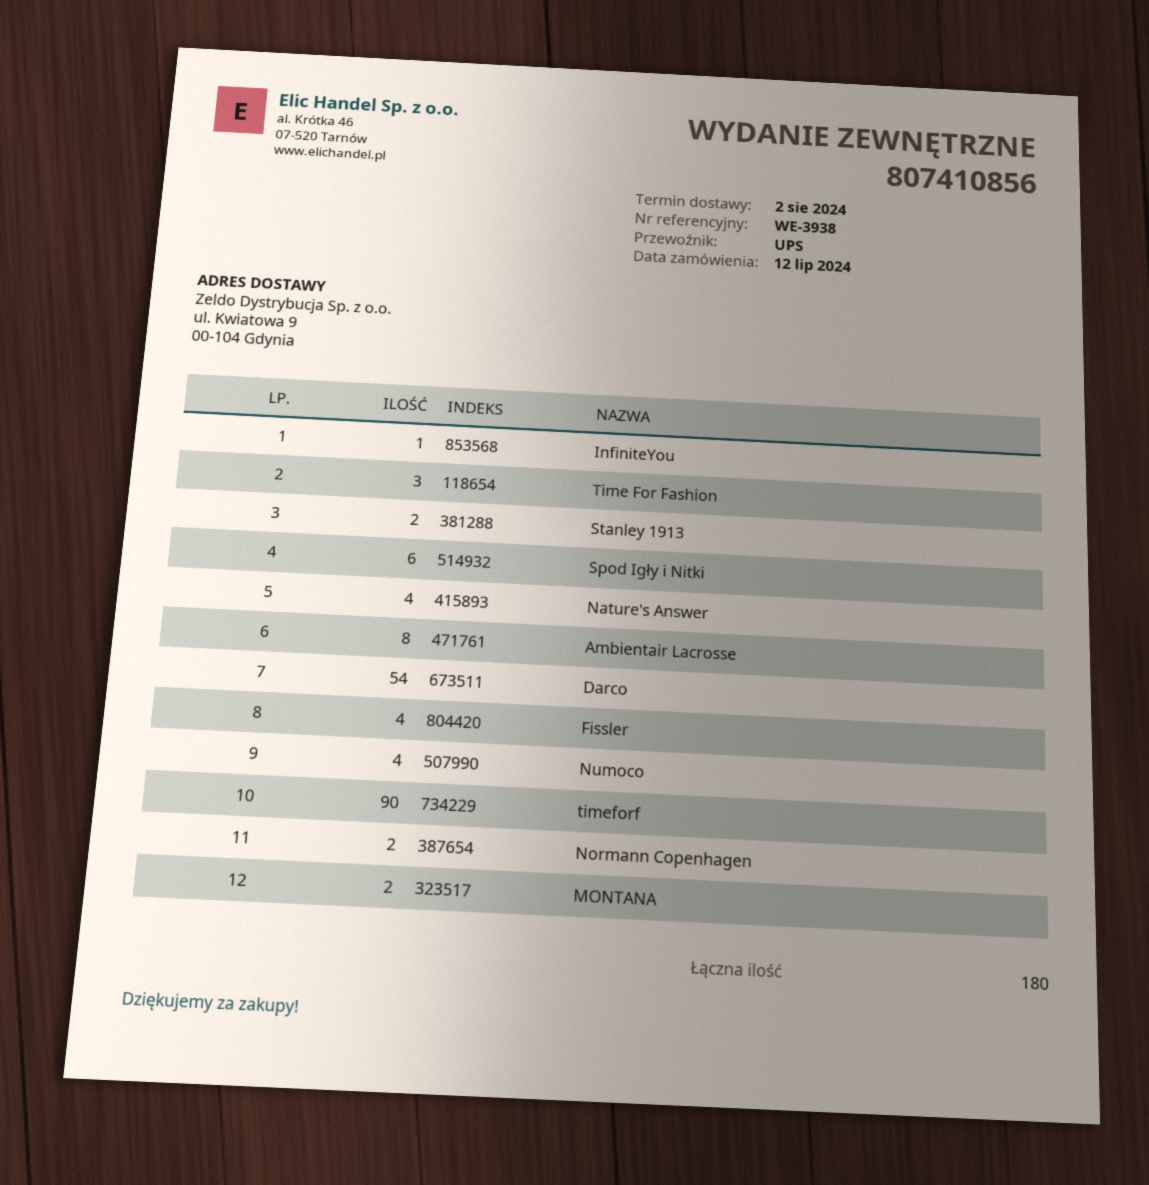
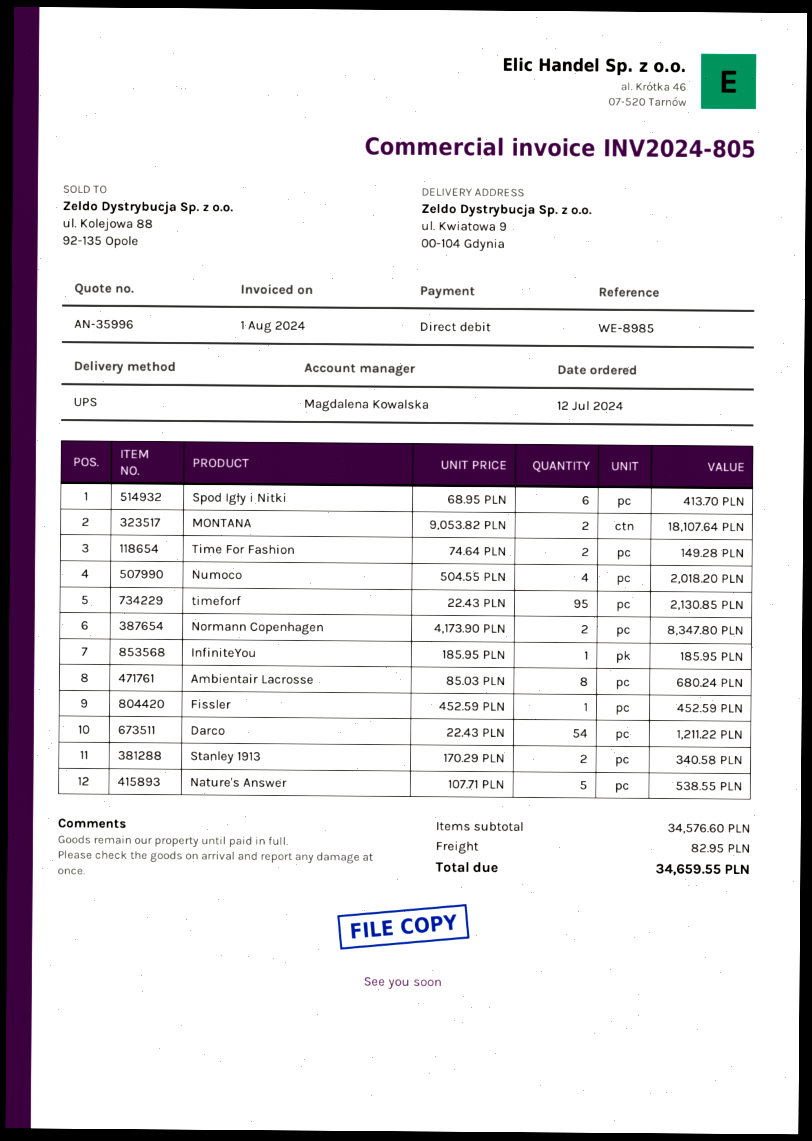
reference: WE-3938 -> WE-8985
Time For Fashion: 3 -> 2
Nature's Answer: 4 -> 5
Fissler: 4 -> 1
timeforf: 90 -> 95

